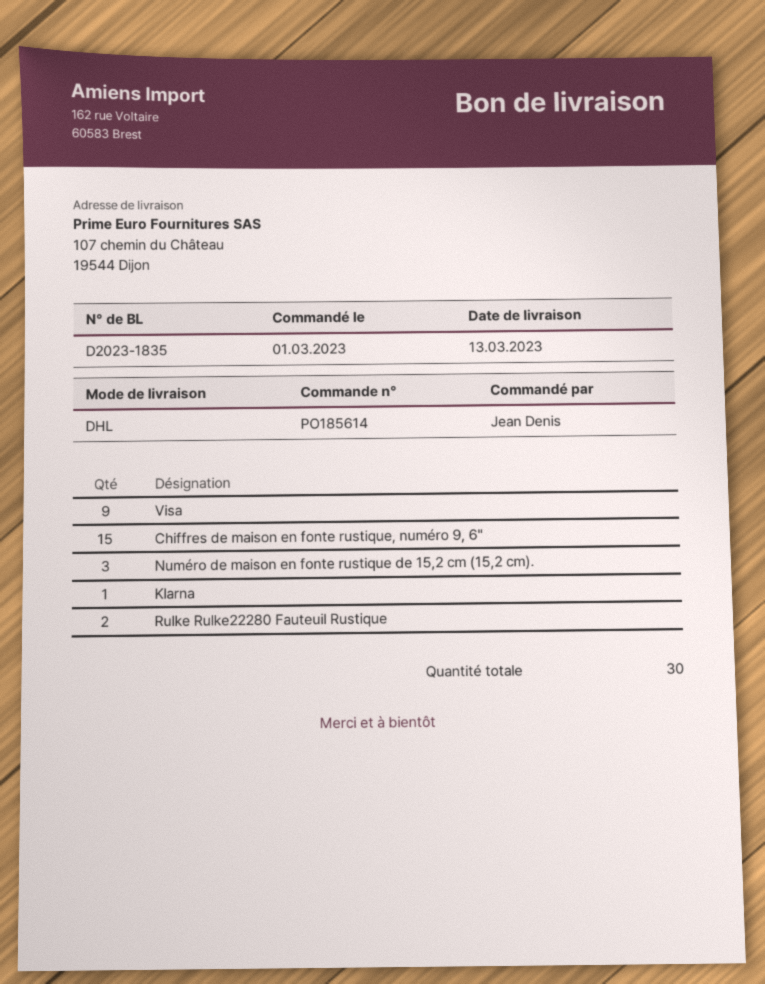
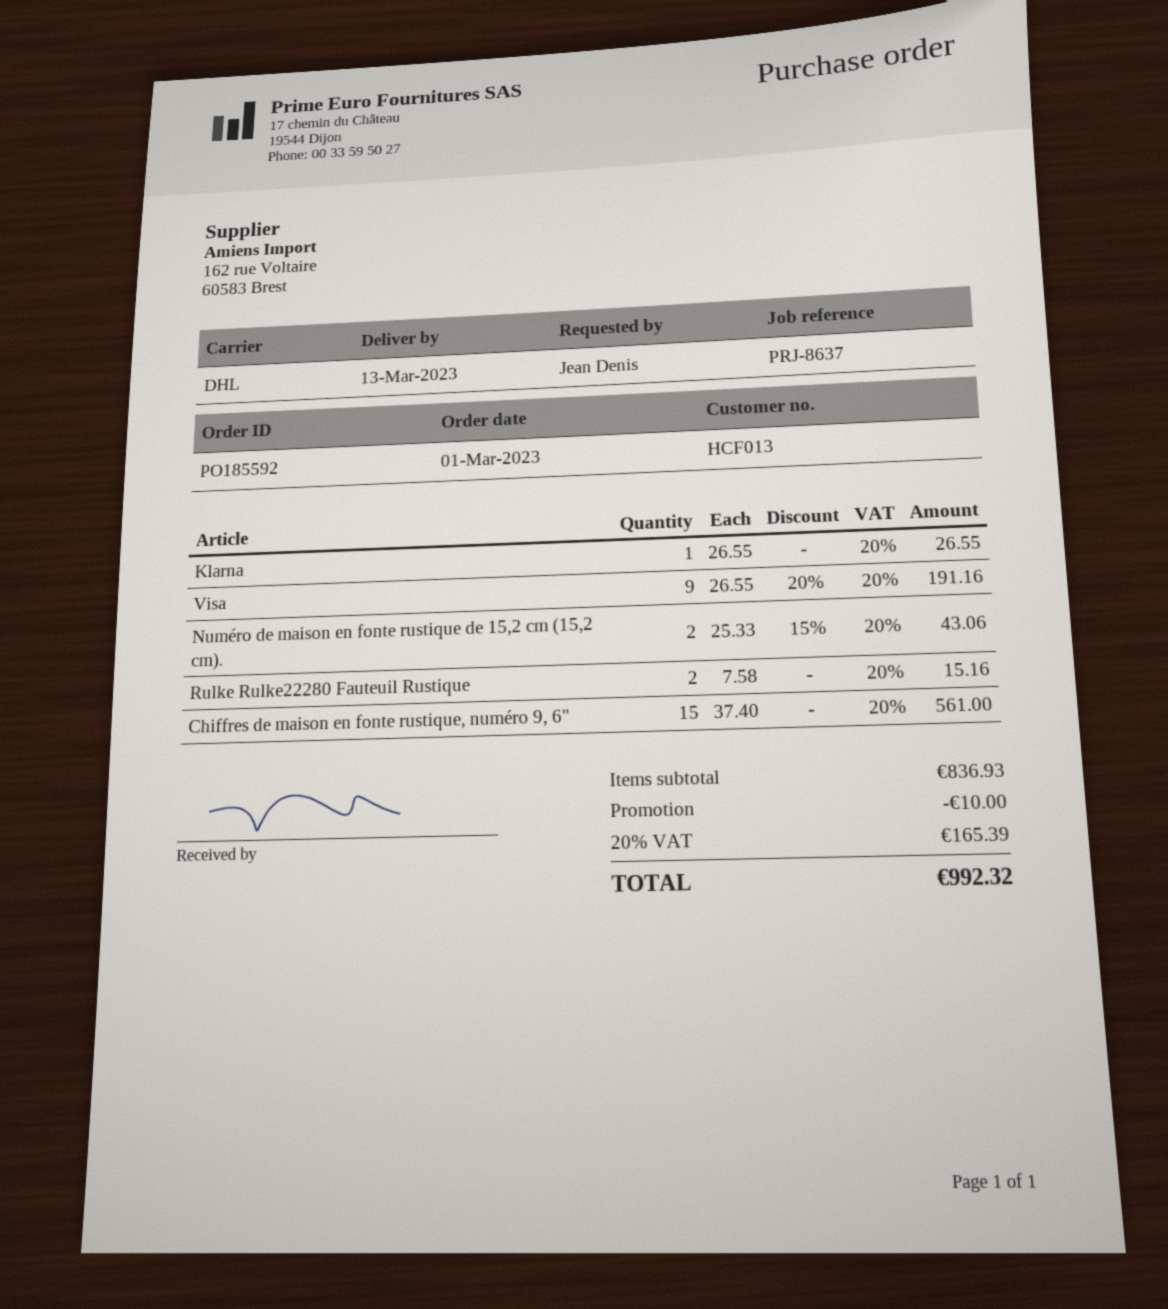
order number: PO185614 -> PO185592
Numéro de maison en fonte rustique de 15,2 cm (15,2 cm).: 3 -> 2

